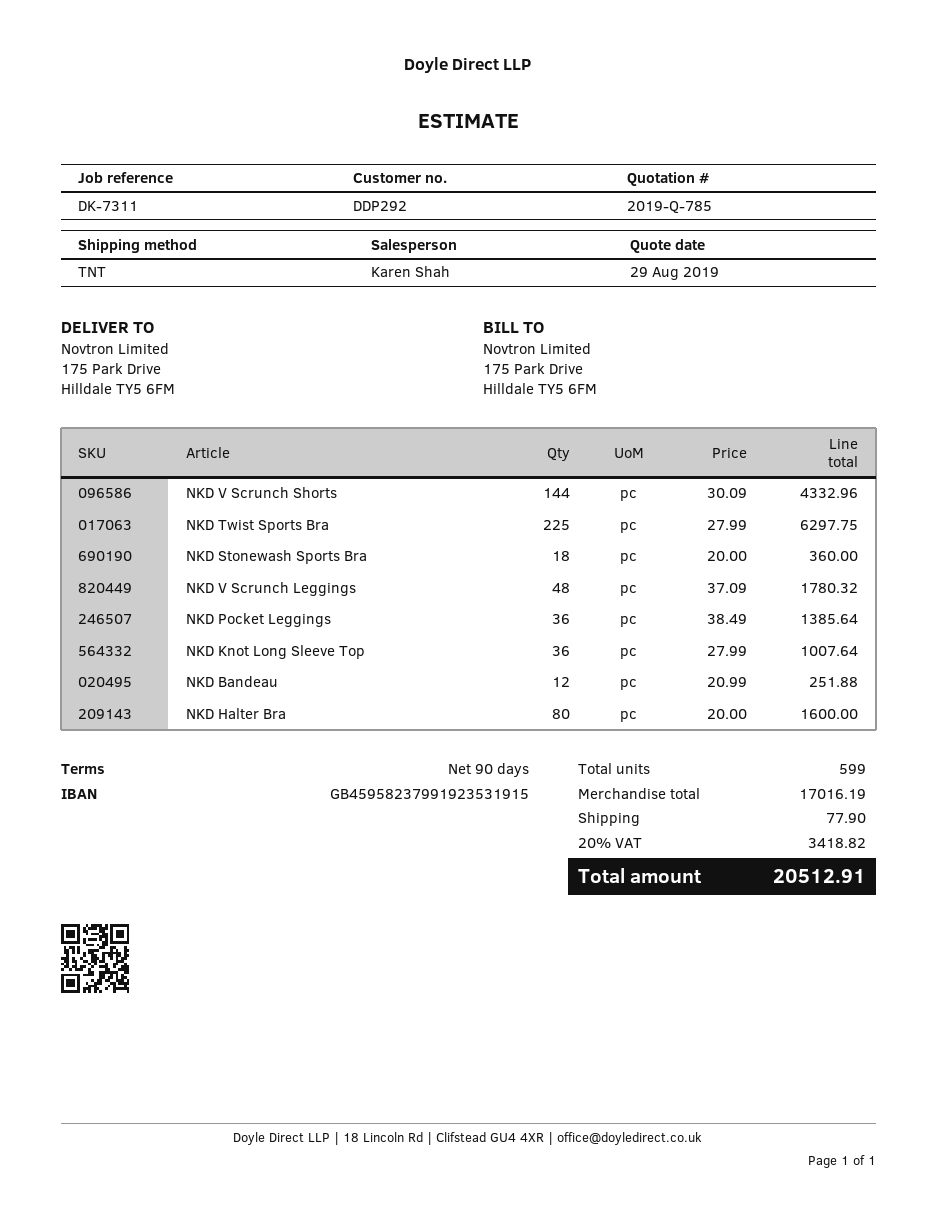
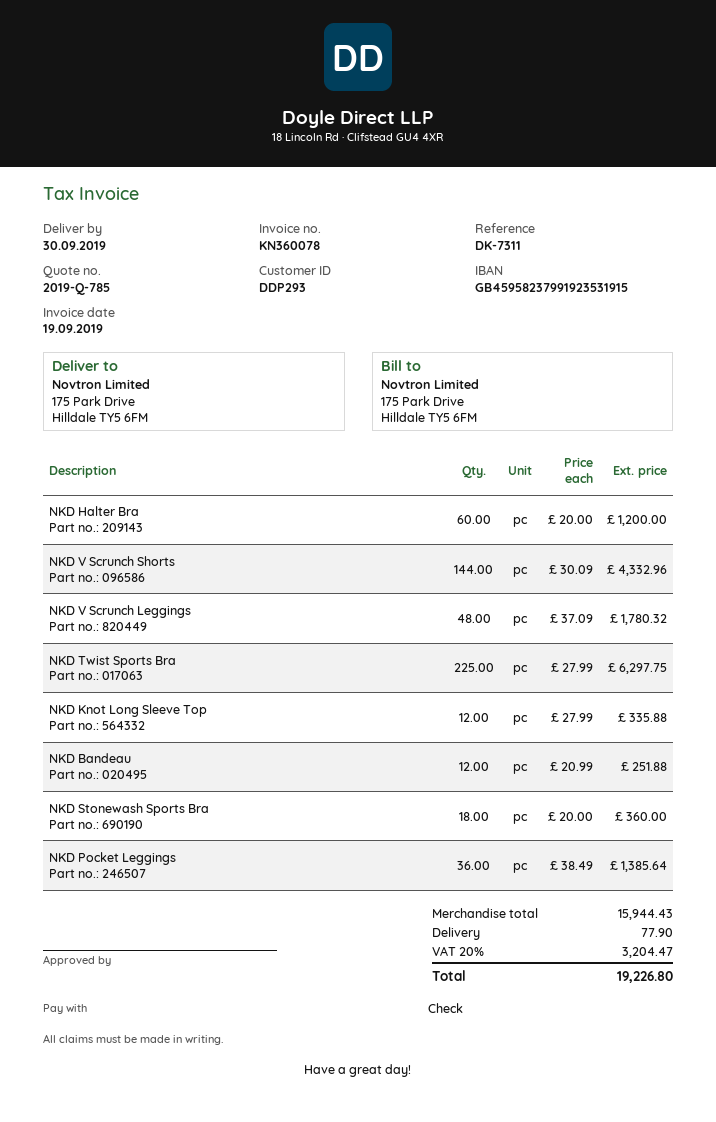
customer number: DDP292 -> DDP293
NKD Knot Long Sleeve Top: 36 x 27.99 = 1007.64 -> 12 x 27.99 = 335.88
NKD Halter Bra: 80 x 20.00 = 1600.00 -> 60 x 20.00 = 1200.00
subtotal: 17016.19 -> 15944.43
tax: 20% = 3418.82 -> 20% = 3204.47
total: 20512.91 -> 19226.80

